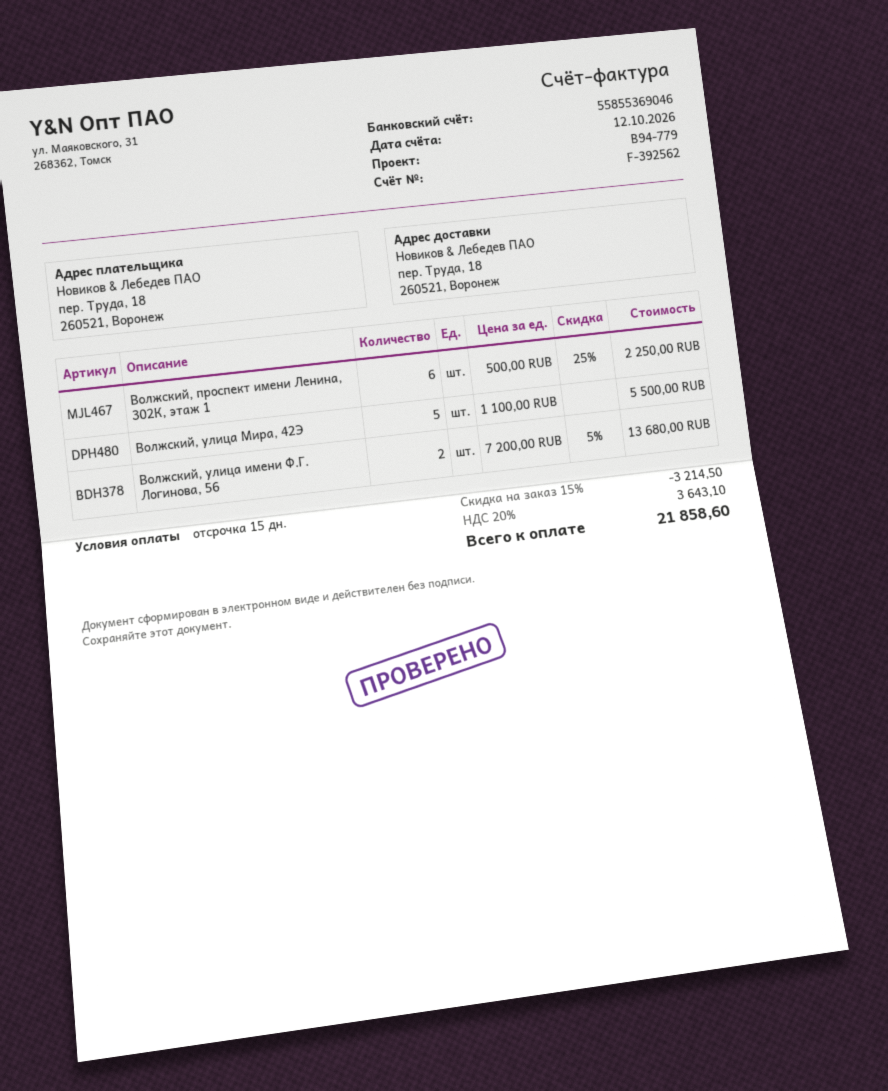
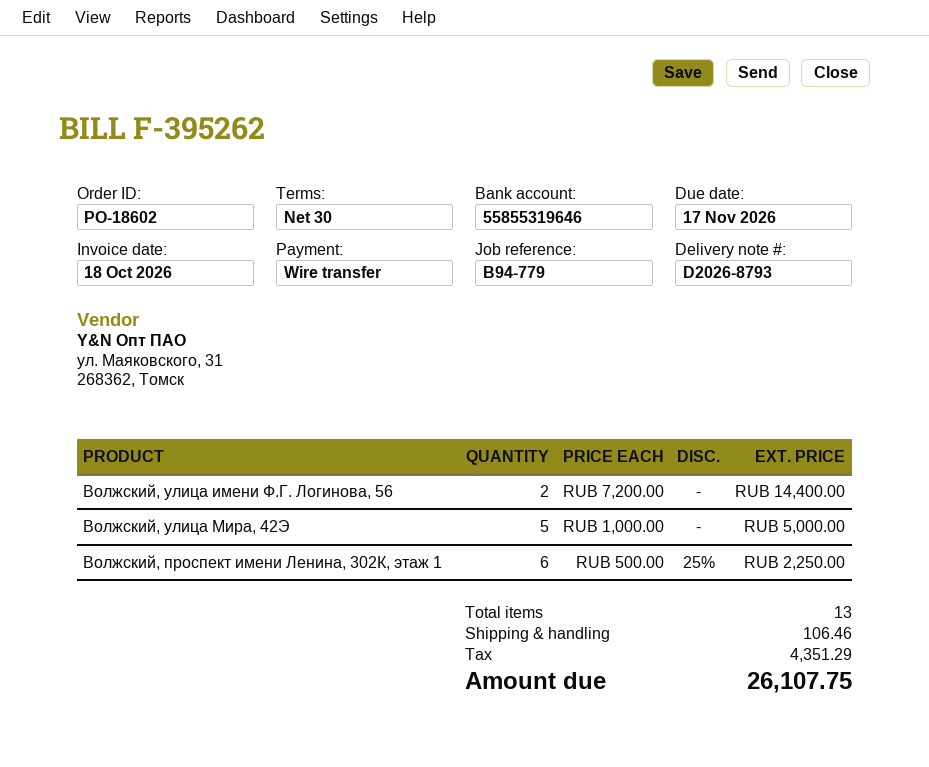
invoice number: F-392562 -> F-395262
invoice date: 2026-10-12 -> 2026-10-18
payment terms: 15 days -> 30 days
bank account: 55855369046 -> 55855319646
Волжский, улица Мира, 42Э: 5 x 1100.00 = 5500.00 -> 5 x 1000.00 = 5000.00
Волжский, улица имени Ф.Г. Логинова, 56: 2 x 7200.00 - 5% = 13680.00 -> 2 x 7200.00 = 14400.00
discount: 15% = 3214.50 -> none
shipping: none -> 106.46
tax: 3643.10 -> 4351.29
total: 21858.60 -> 26107.75

